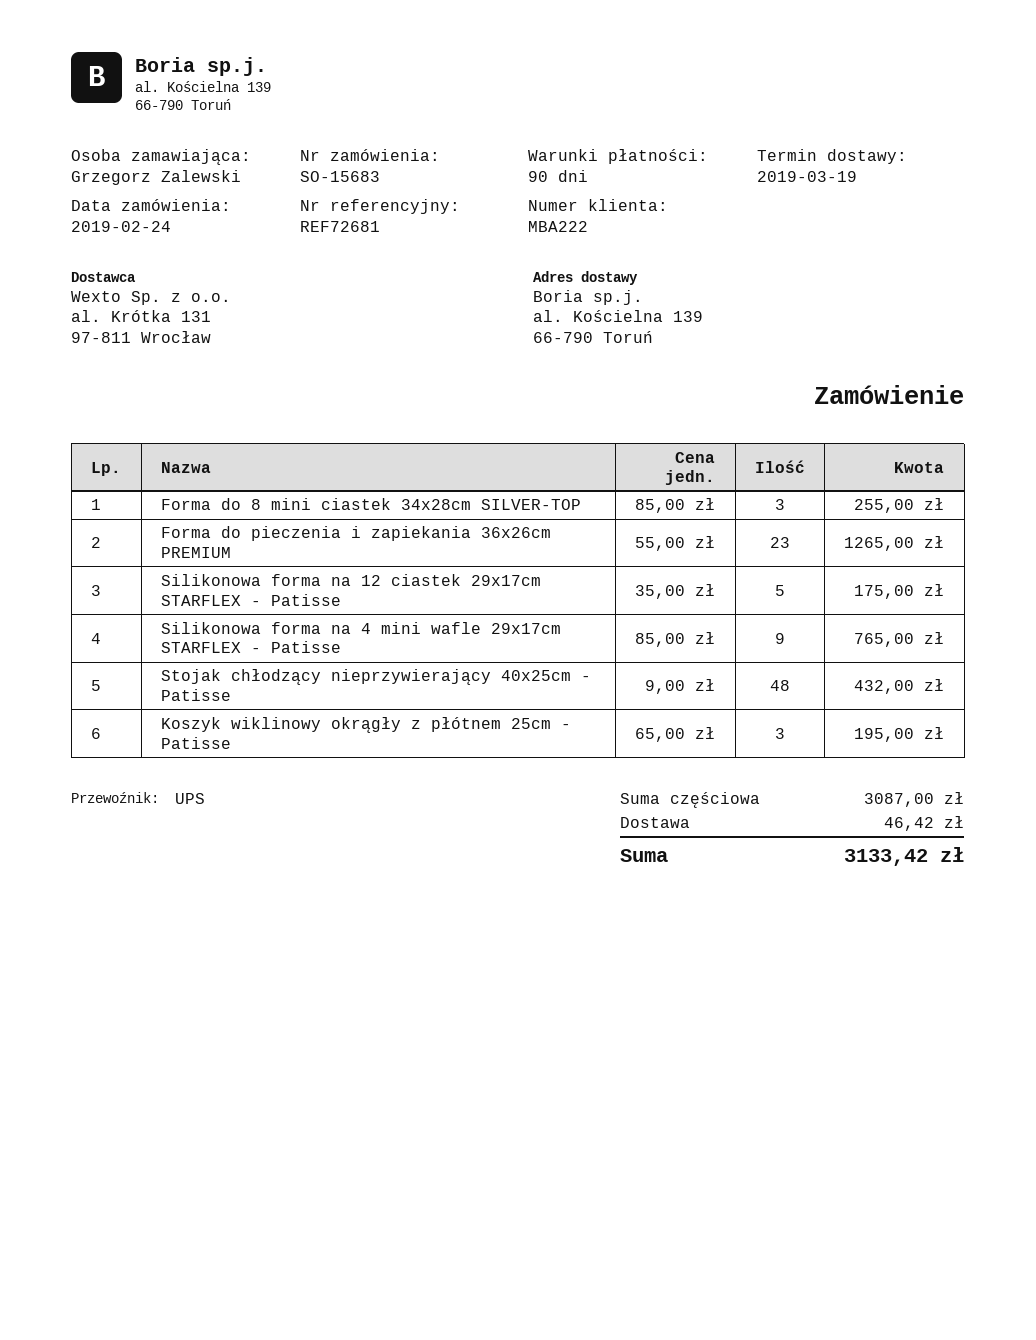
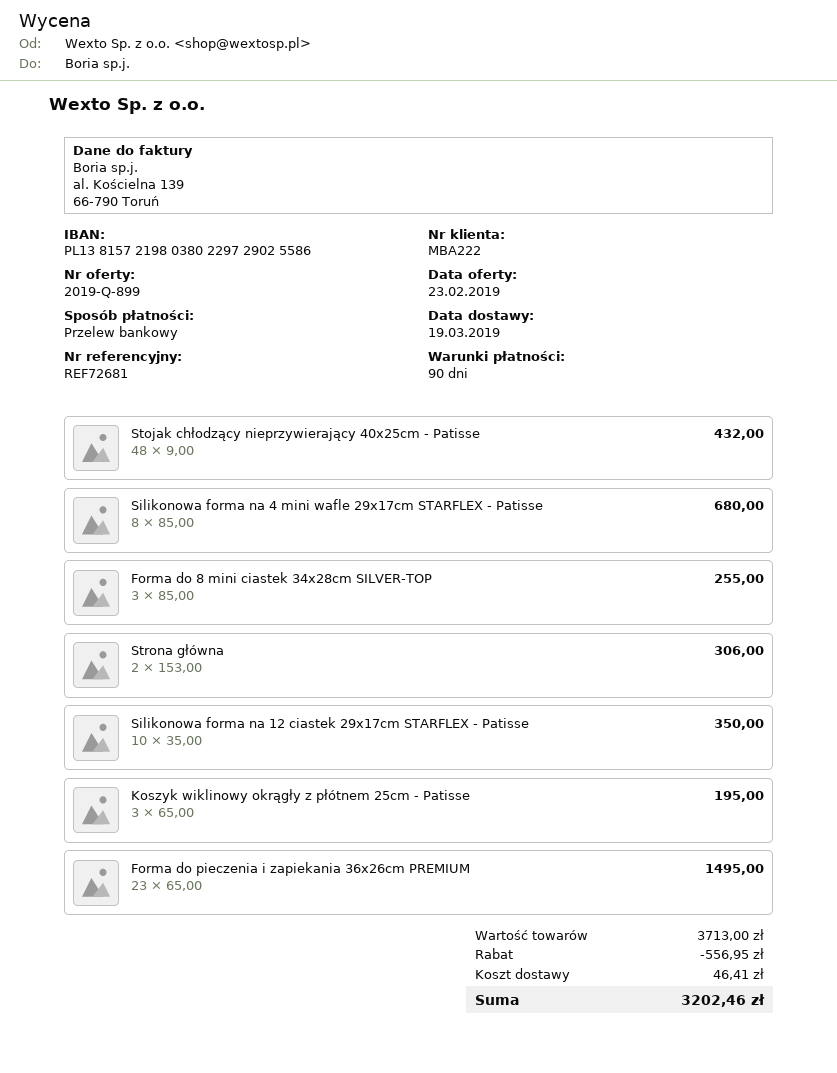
Forma do pieczenia i zapiekania 36x26cm PREMIUM: 23 x 55.00 = 1265.00 -> 23 x 65.00 = 1495.00
Silikonowa forma na 12 ciastek 29x17cm STARFLEX - Patisse: 5 x 35.00 = 175.00 -> 10 x 35.00 = 350.00
Silikonowa forma na 4 mini wafle 29x17cm STARFLEX - Patisse: 9 x 85.00 = 765.00 -> 8 x 85.00 = 680.00
Strona główna: none -> 2 x 153.00 = 306.00
subtotal: 3087.00 -> 3713.00
discount: none -> 556.95
shipping: 46.42 -> 46.41
total: 3133.42 -> 3202.46

